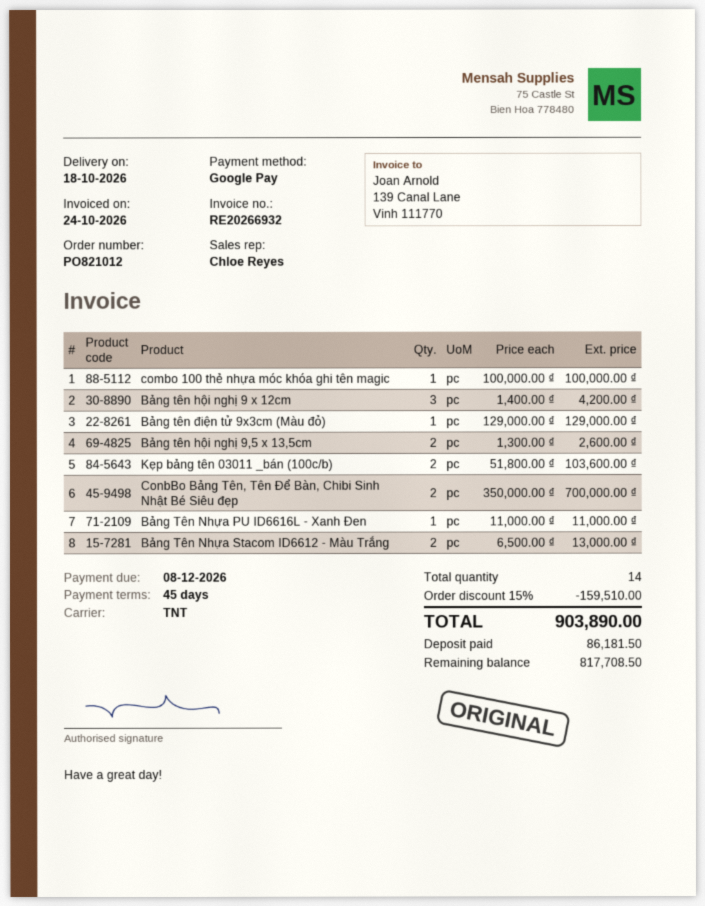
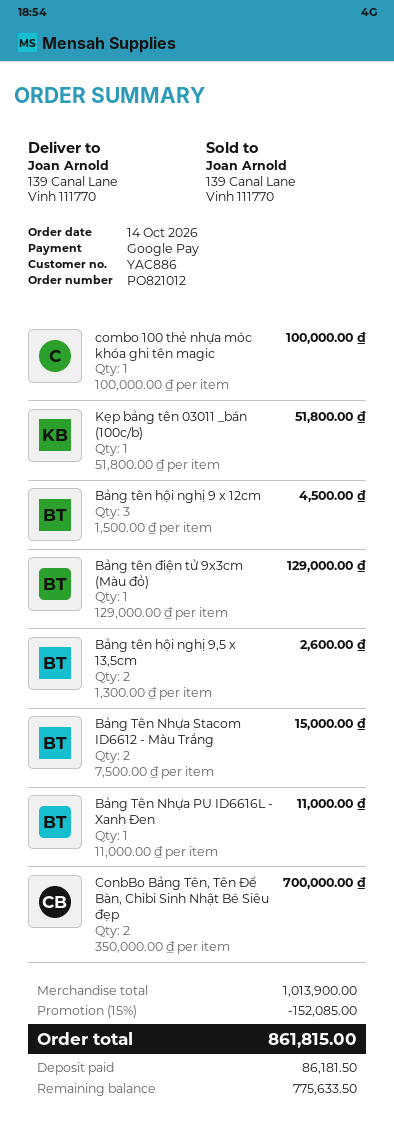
Bảng tên hội nghị 9 x 12cm: 3 x 1400.00 = 4200.00 -> 3 x 1500.00 = 4500.00
Kẹp bảng tên 03011 _bán (100c/b): 2 x 51800.00 = 103600.00 -> 1 x 51800.00 = 51800.00
Bảng Tên Nhựa Stacom ID6612 - Màu Trắng: 2 x 6500.00 = 13000.00 -> 2 x 7500.00 = 15000.00
discount: 15% = 159510.00 -> 15% = 152085.00
total: 903890.00 -> 861815.00
balance: 817708.50 -> 775633.50

